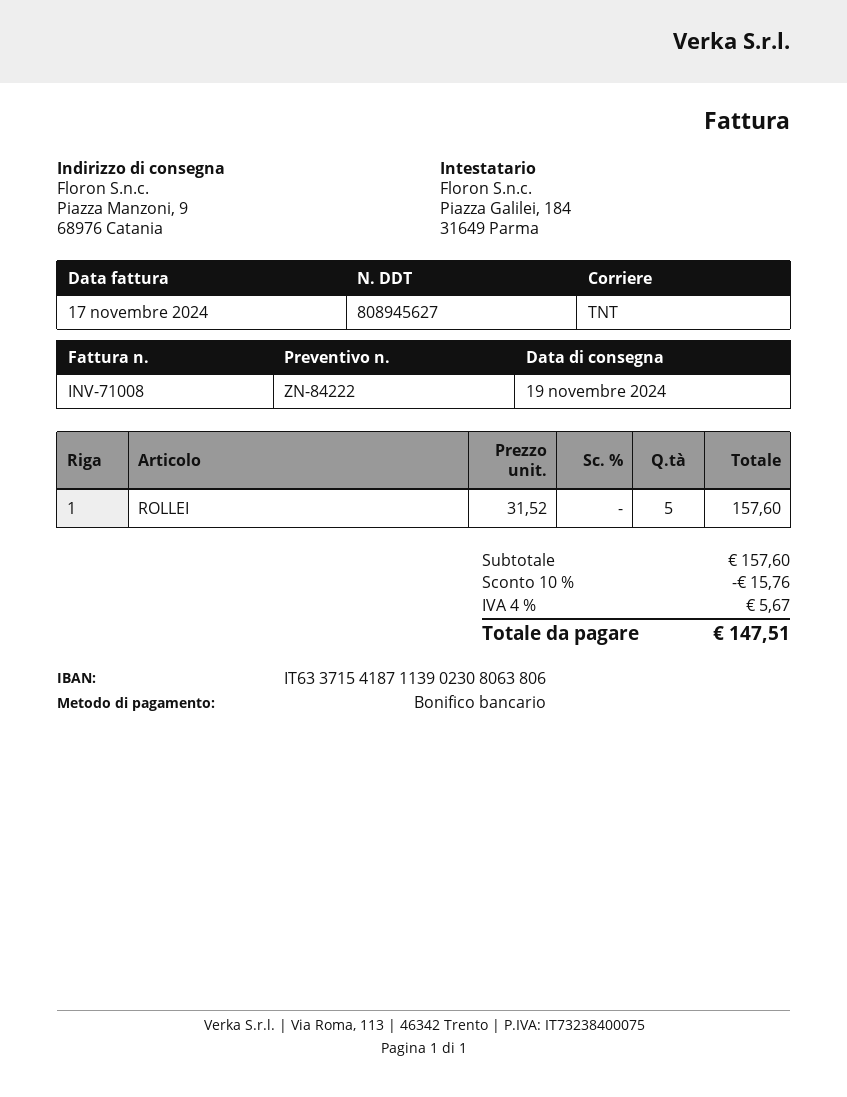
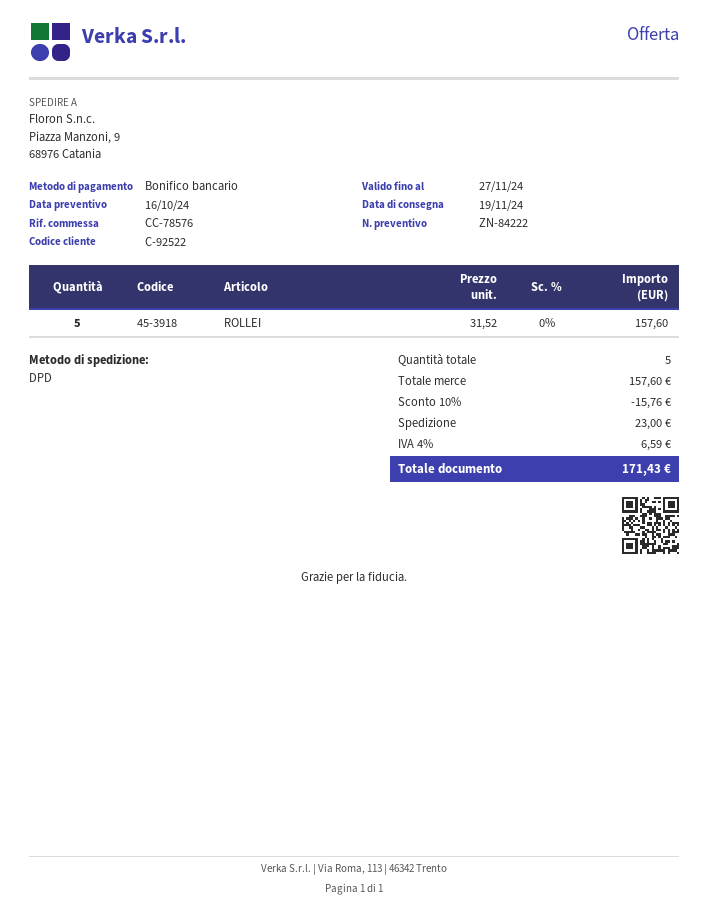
shipping method: TNT -> DPD
shipping: none -> 23.00
tax: 4% = 5.67 -> 4% = 6.59
total: 147.51 -> 171.43

